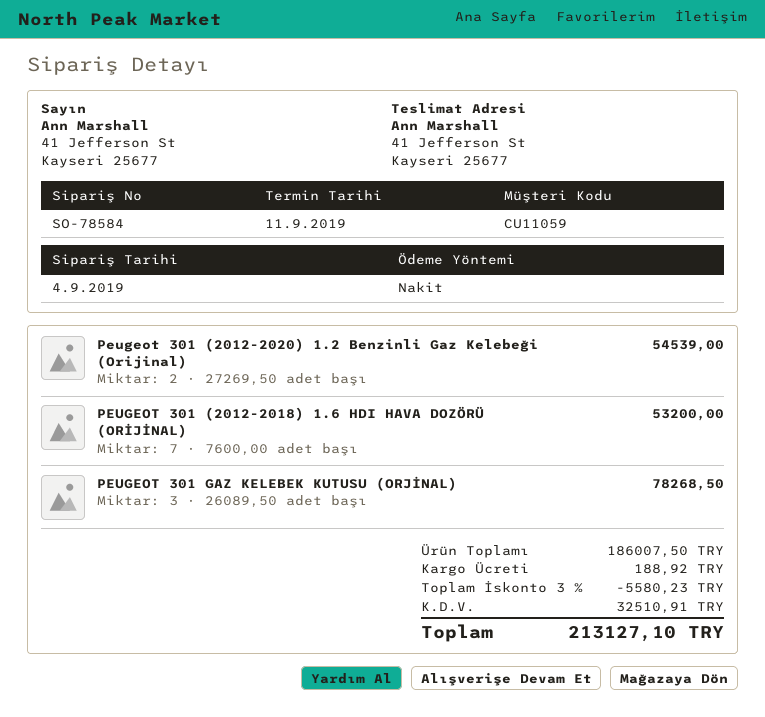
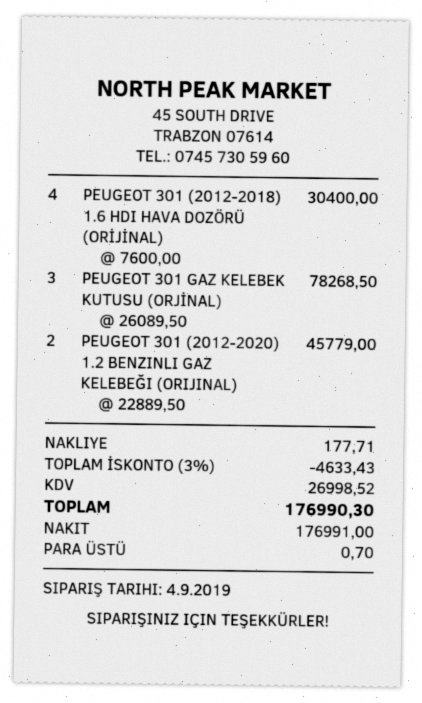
Peugeot 301 (2012-2020) 1.2 Benzinli Gaz Kelebeği (Orijinal): 2 x 27269.50 = 54539.00 -> 2 x 22889.50 = 45779.00
PEUGEOT 301 (2012-2018) 1.6 HDI HAVA DOZÖRÜ (ORİJİNAL): 7 x 7600.00 = 53200.00 -> 4 x 7600.00 = 30400.00
discount: 3% = 5580.23 -> 3% = 4633.43
shipping: 188.92 -> 177.71
tax: 32510.91 -> 26998.52
total: 213127.10 -> 176990.30

